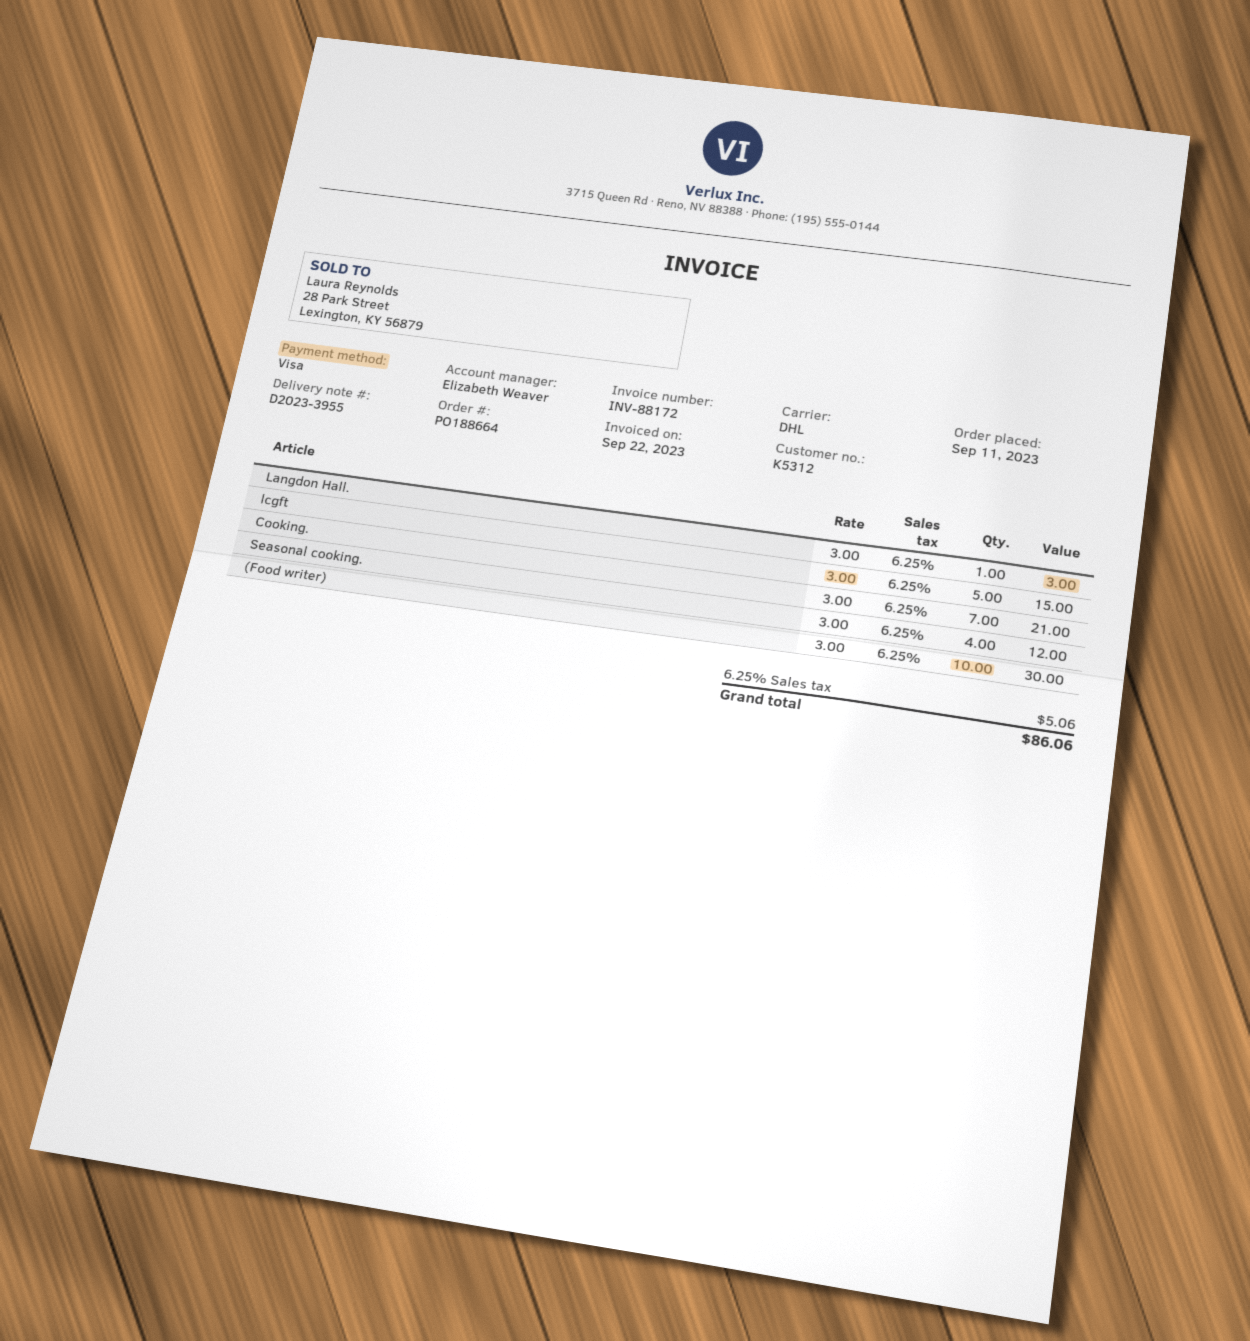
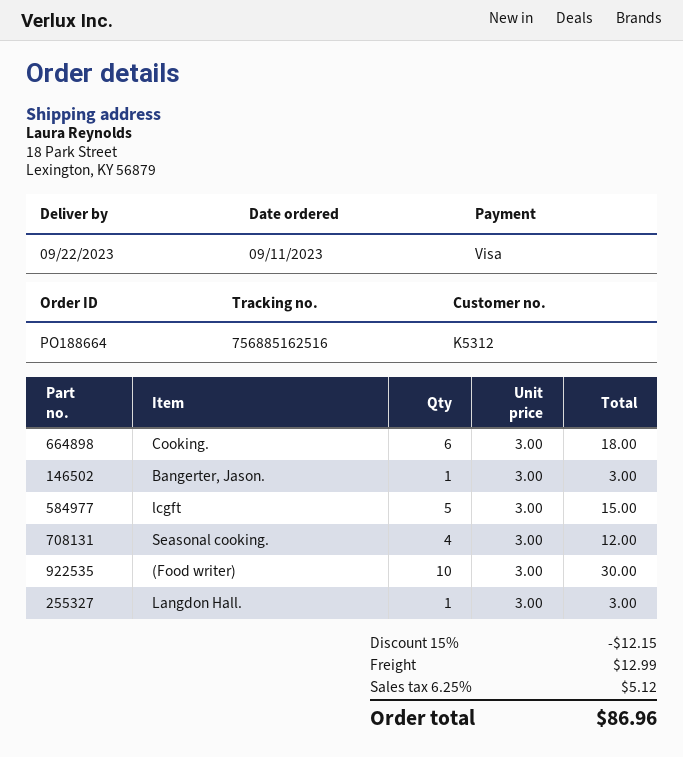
Cooking.: 7 x 3.00 = 21.00 -> 6 x 3.00 = 18.00
Bangerter, Jason.: none -> 1 x 3.00 = 3.00
discount: none -> 15% = 12.15
shipping: none -> 12.99
tax: 6.25% = 5.06 -> 6.25% = 5.12
total: 86.06 -> 86.96

